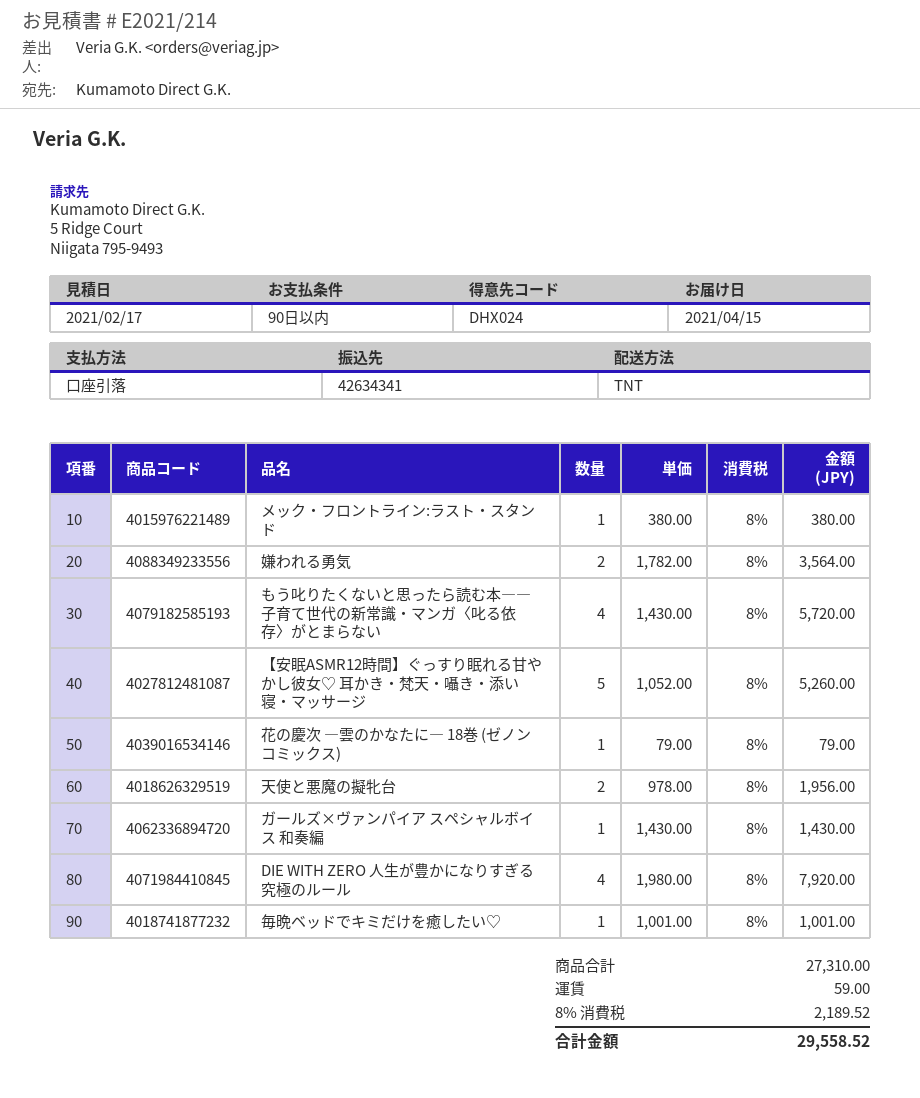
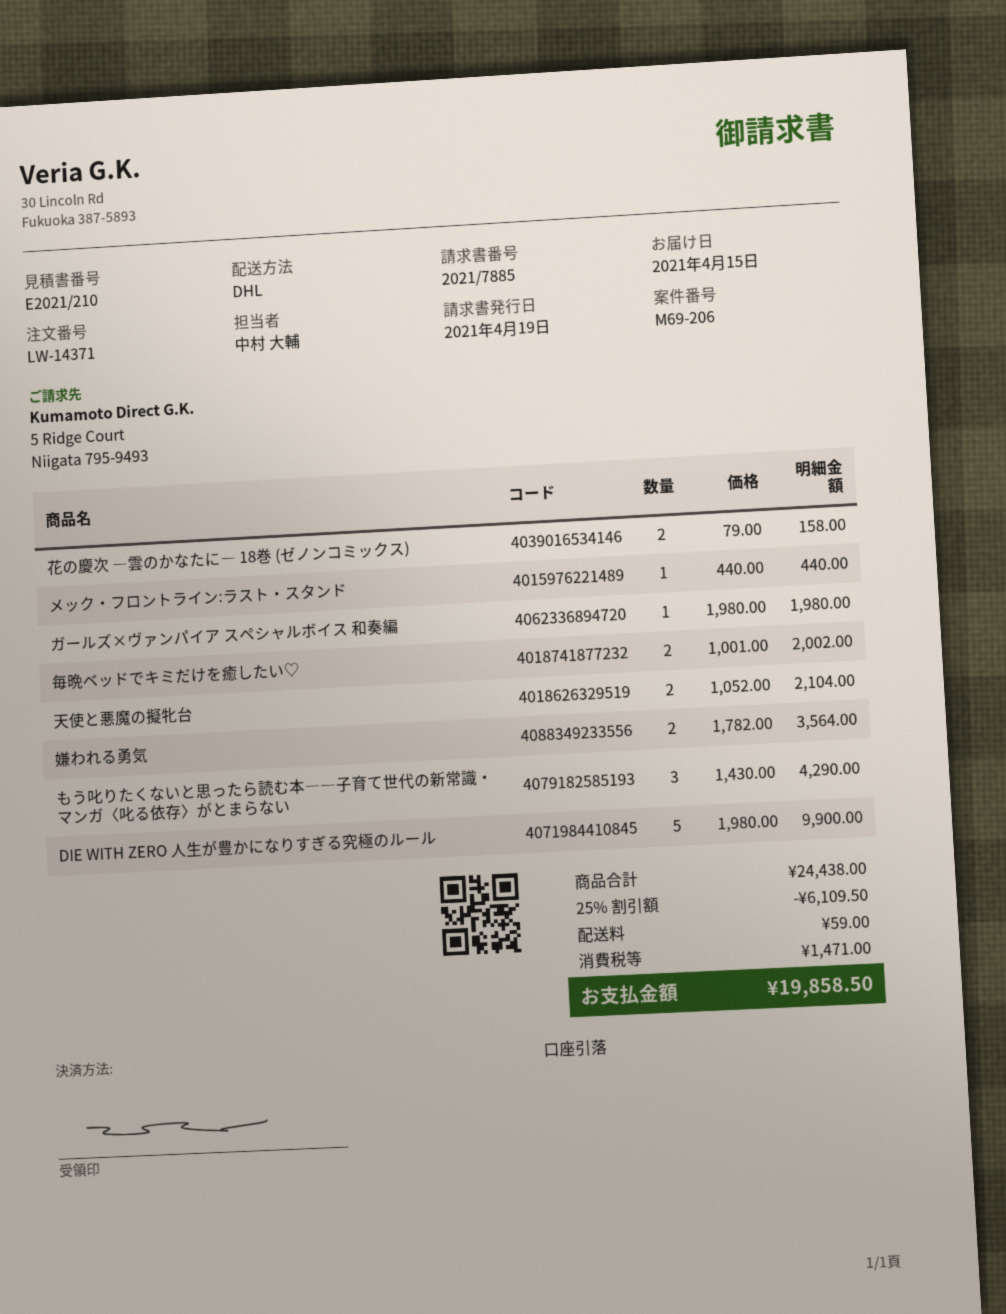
quote number: E2021/214 -> E2021/210
shipping method: TNT -> DHL
メック・フロントライン:ラスト・スタンド: 1 x 380.00 = 380.00 -> 1 x 440.00 = 440.00
もう叱りたくないと思ったら読む本――子育て世代の新常識・マンガ〈叱る依存〉がとまらない: 4 x 1430.00 = 5720.00 -> 3 x 1430.00 = 4290.00
【安眠ASMR12時間】ぐっすり眠れる甘やかし彼女♡ 耳かき・梵天・囁き・添い寝・マッサージ: 5 x 1052.00 = 5260.00 -> none
花の慶次 ―雲のかなたに― 18巻 (ゼノンコミックス): 1 x 79.00 = 79.00 -> 2 x 79.00 = 158.00
天使と悪魔の擬牝台: 2 x 978.00 = 1956.00 -> 2 x 1052.00 = 2104.00
ガールズ×ヴァンパイア スペシャルボイス 和奏編: 1 x 1430.00 = 1430.00 -> 1 x 1980.00 = 1980.00
DIE WITH ZERO 人生が豊かになりすぎる究極のルール: 4 x 1980.00 = 7920.00 -> 5 x 1980.00 = 9900.00
毎晩ベッドでキミだけを癒したい♡: 1 x 1001.00 = 1001.00 -> 2 x 1001.00 = 2002.00
subtotal: 27310.00 -> 24438.00
discount: none -> 25% = 6109.50
tax: 2189.52 -> 1471.00
total: 29558.52 -> 19858.50

